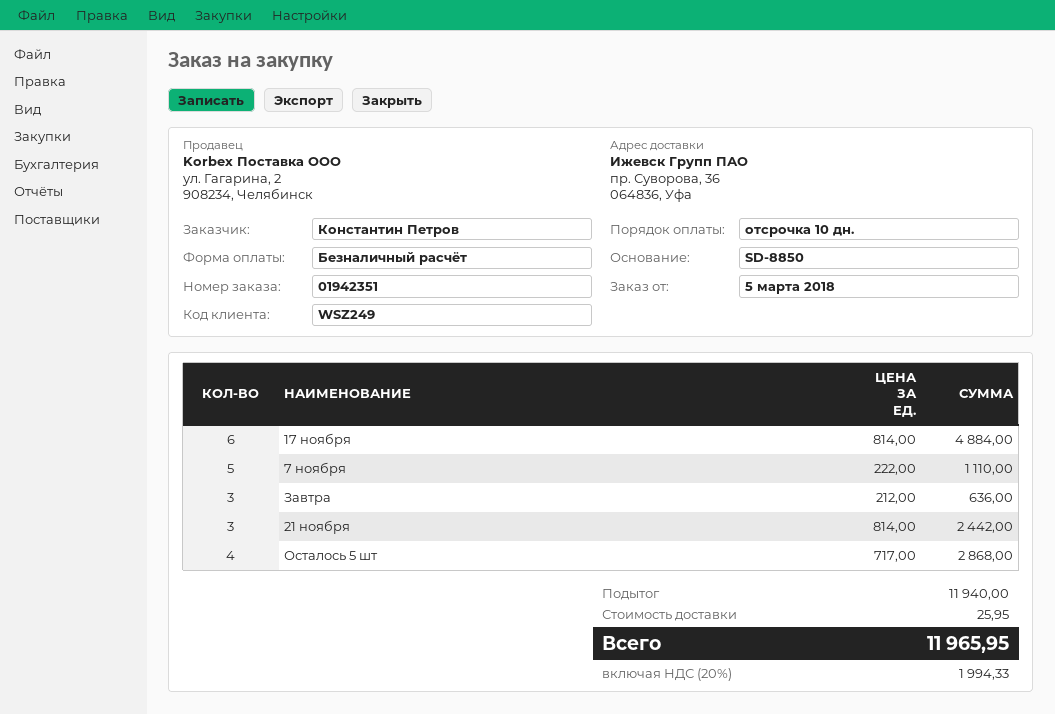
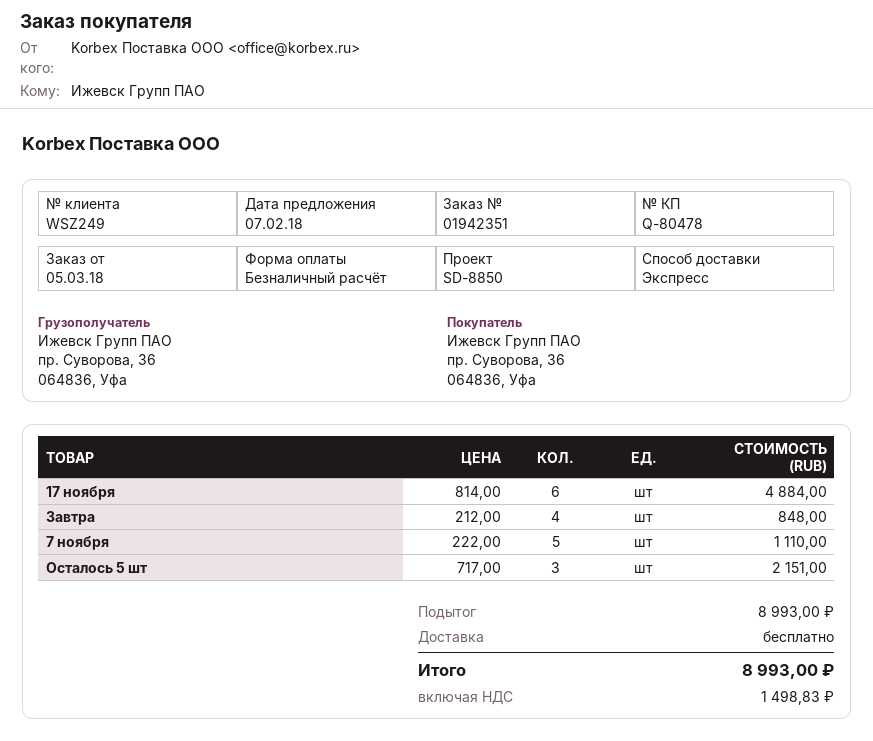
Завтра: 3 x 212.00 = 636.00 -> 4 x 212.00 = 848.00
21 ноября: 3 x 814.00 = 2442.00 -> none
Осталось 5 шт: 4 x 717.00 = 2868.00 -> 3 x 717.00 = 2151.00
subtotal: 11940.00 -> 8993.00
shipping: 25.95 -> 0.00
tax: 1994.33 -> 1498.83
total: 11965.95 -> 8993.00

